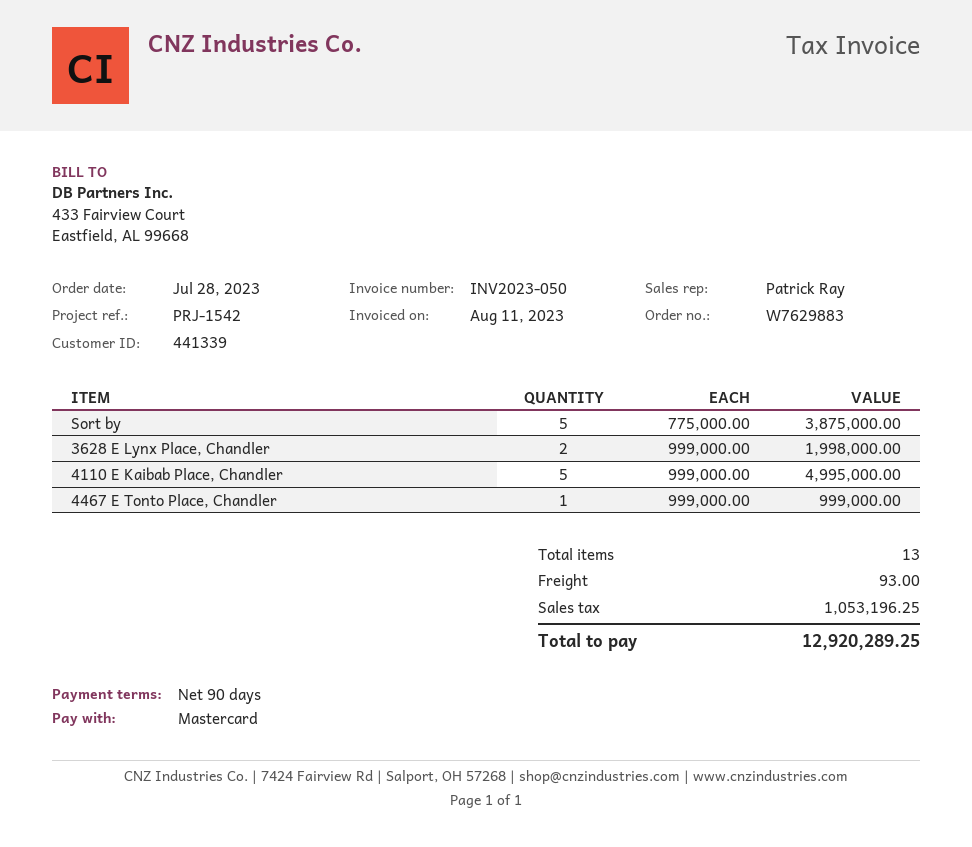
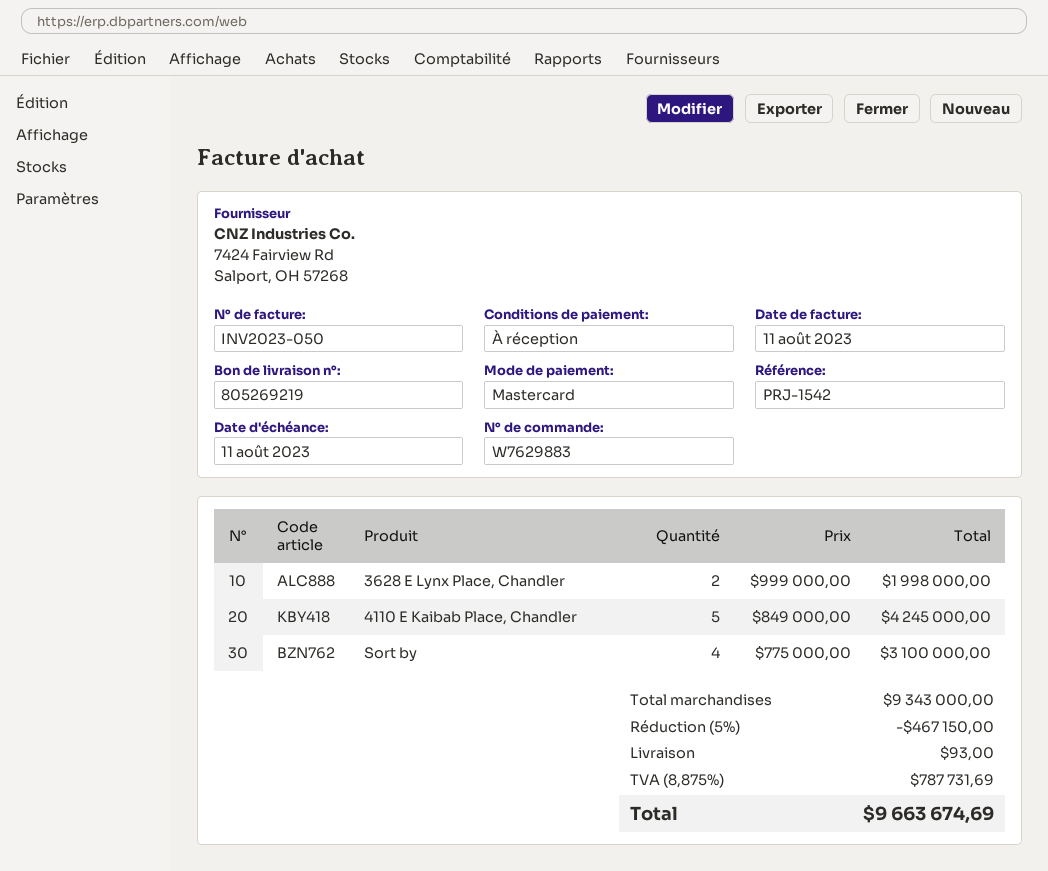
payment terms: 90 days -> on receipt
Sort by: 5 x 775000.00 = 3875000.00 -> 4 x 775000.00 = 3100000.00
4110 E Kaibab Place, Chandler: 5 x 999000.00 = 4995000.00 -> 5 x 849000.00 = 4245000.00
4467 E Tonto Place, Chandler: 1 x 999000.00 = 999000.00 -> none
discount: none -> 5% = 467150.00
tax: 1053196.25 -> 787731.69
total: 12920289.25 -> 9663674.69

